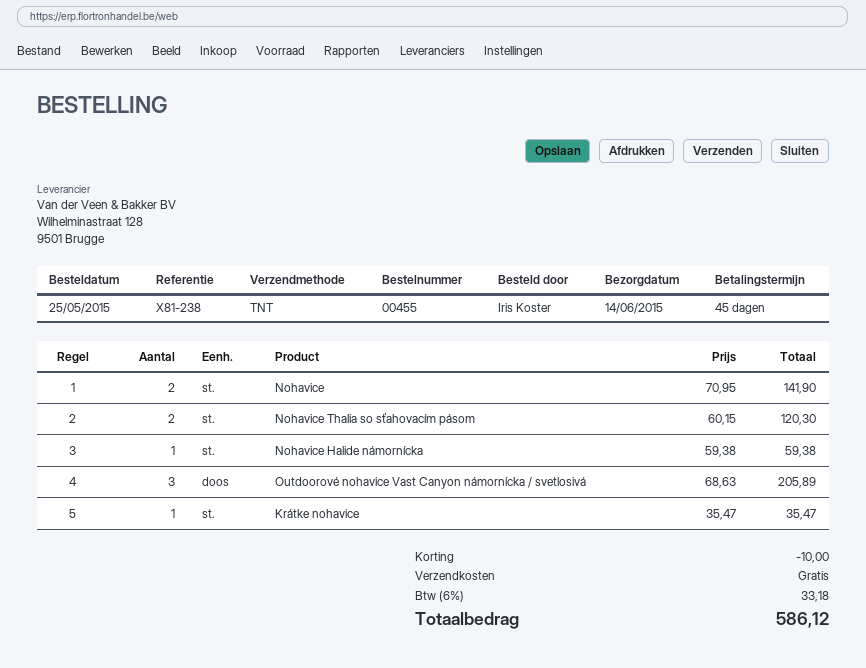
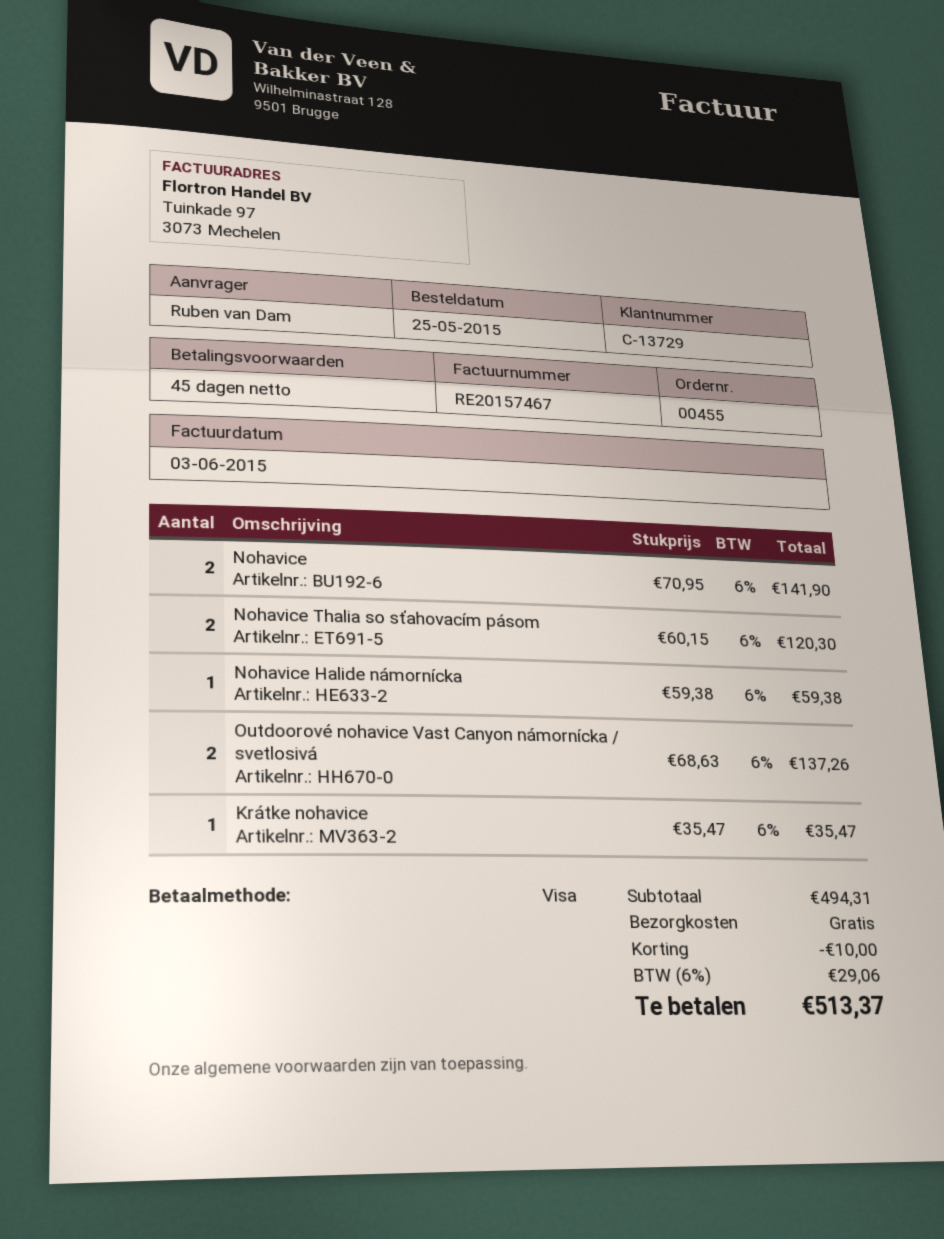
ordered by: Iris Koster -> Ruben van Dam
Outdoorové nohavice Vast Canyon námornícka / svetlosivá: 3 x 68.63 = 205.89 -> 2 x 68.63 = 137.26
tax: 6% = 33.18 -> 6% = 29.06
total: 586.12 -> 513.37

